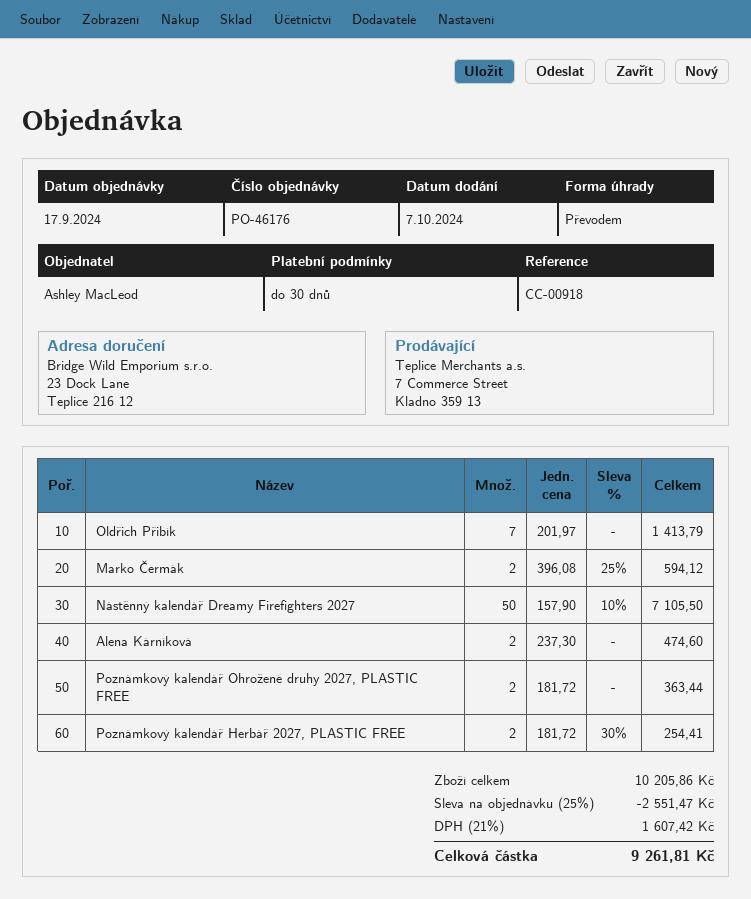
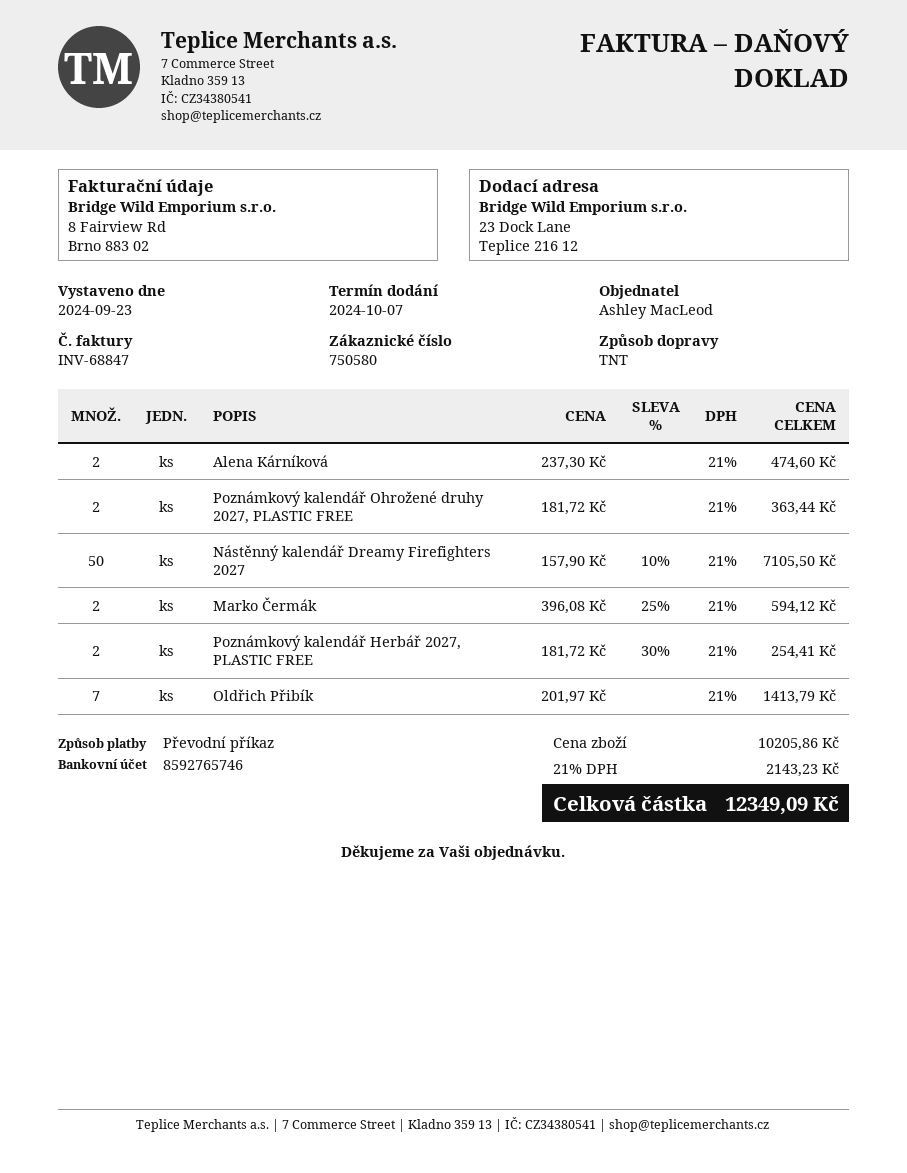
discount: 25% = 2551.47 -> none
tax: 21% = 1607.42 -> 21% = 2143.23
total: 9261.81 -> 12349.09

